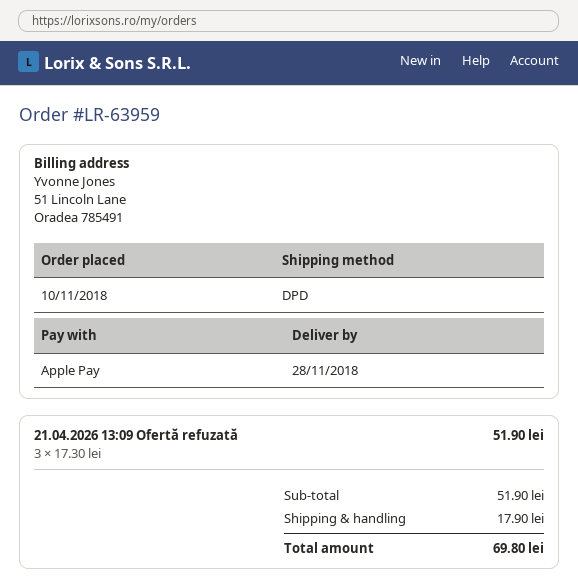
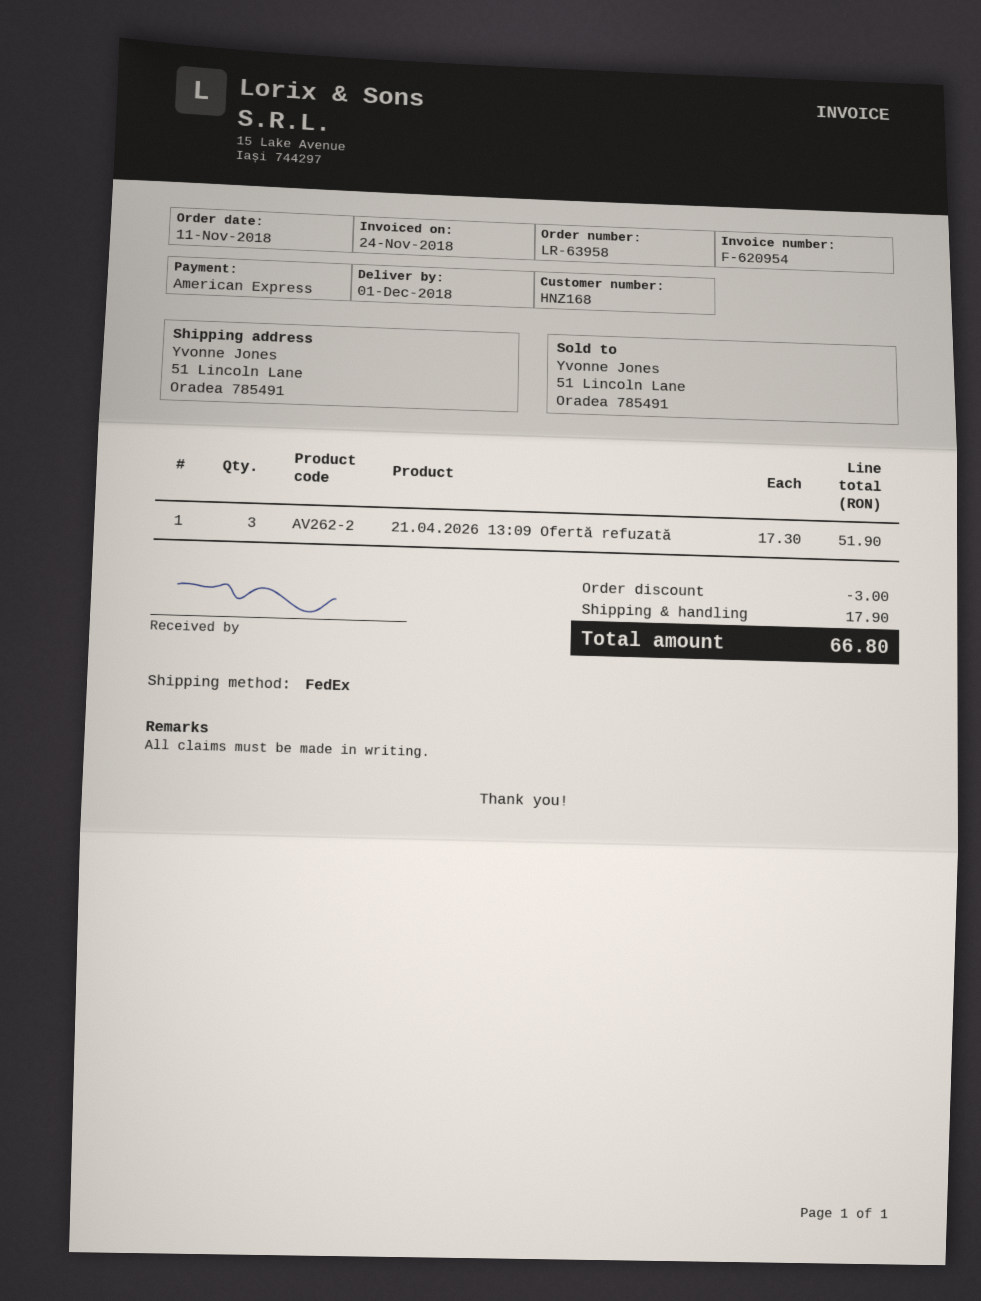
order number: LR-63959 -> LR-63958
order date: 2018-11-10 -> 2018-11-11
delivery date: 2018-11-28 -> 2018-12-01
payment method: Apple Pay -> American Express
shipping method: DPD -> FedEx
discount: none -> 3.00
total: 69.80 -> 66.80

